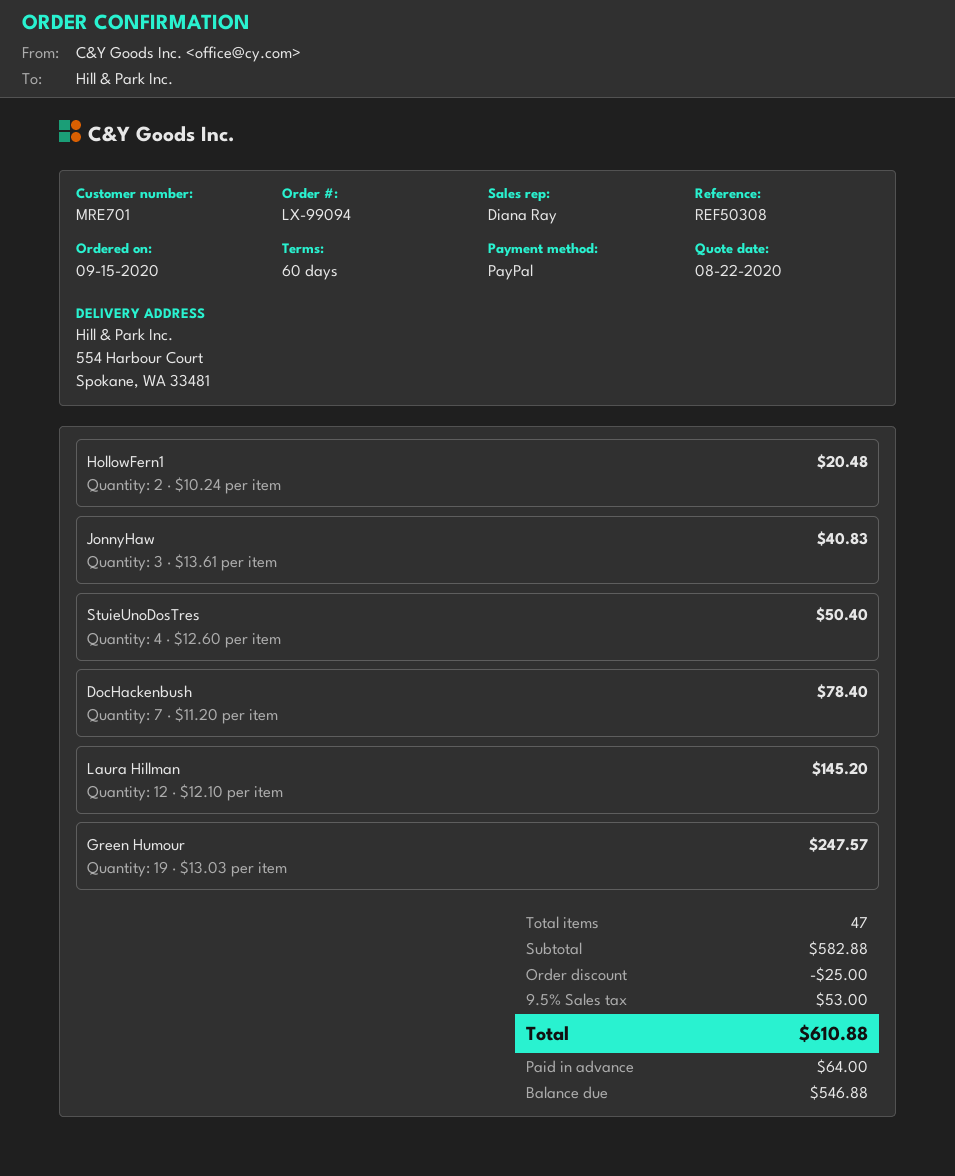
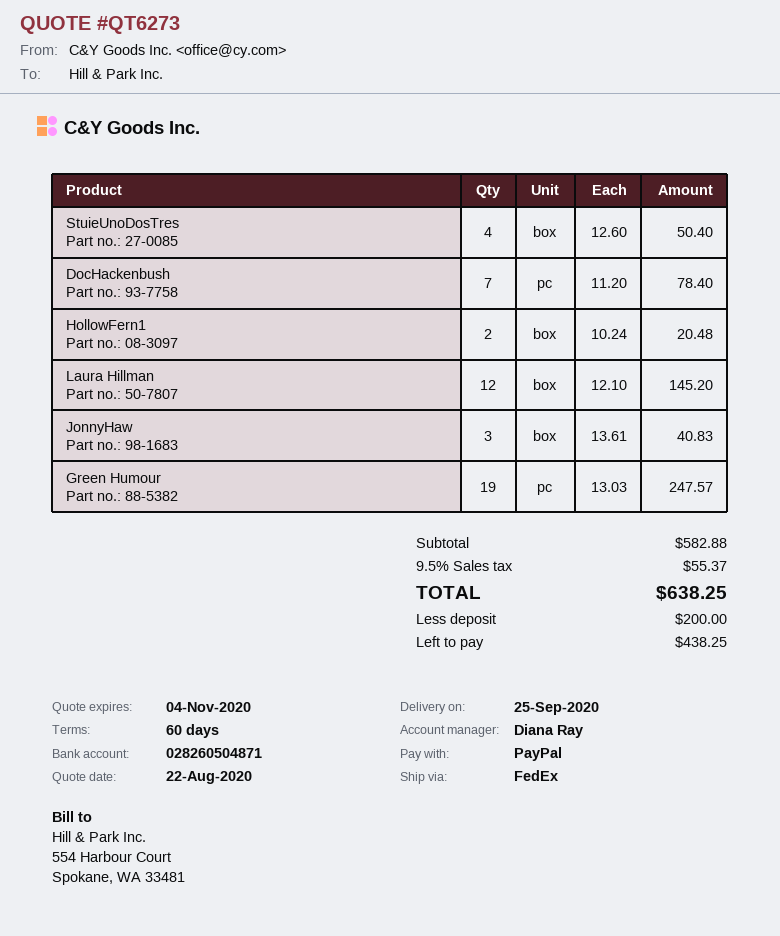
discount: 25.00 -> none
tax: 9.5% = 53.00 -> 9.5% = 55.37
total: 610.88 -> 638.25
deposit: 64.00 -> 200.00
balance: 546.88 -> 438.25

